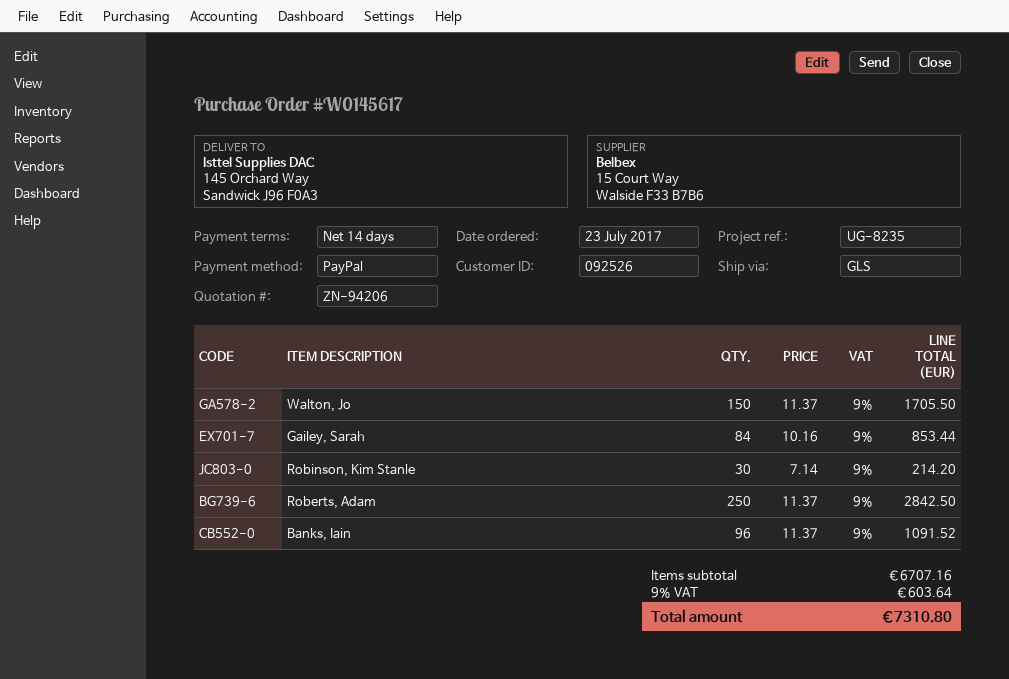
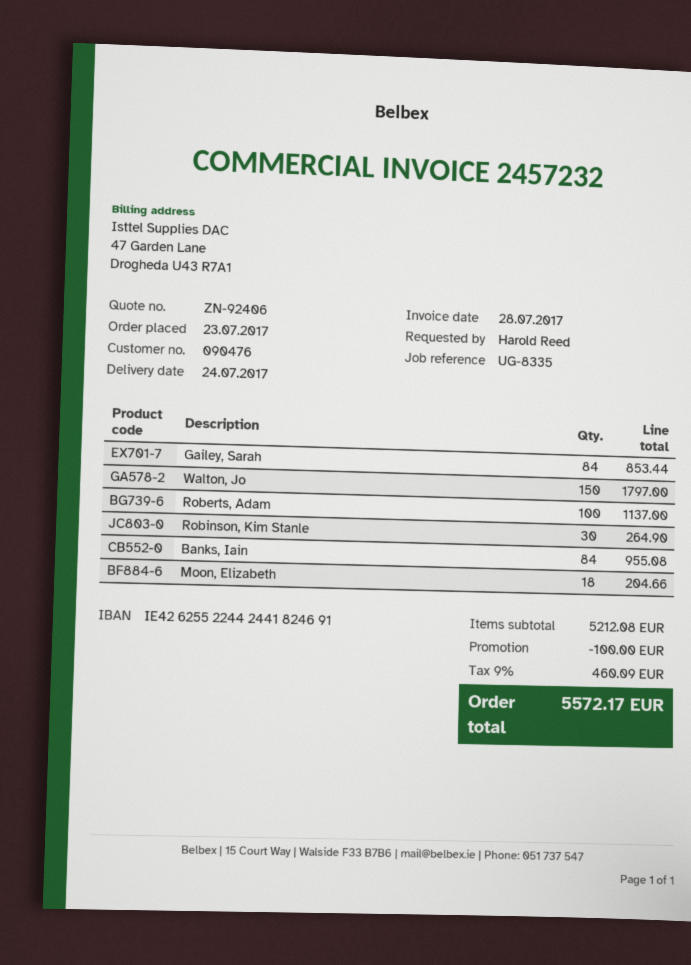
quote number: ZN-94206 -> ZN-92406
customer number: 092526 -> 090476
reference: UG-8235 -> UG-8335
Walton, Jo: 150 for 1705.50 -> 150 for 1797.00
Robinson, Kim Stanle: 30 for 214.20 -> 30 for 264.90
Roberts, Adam: 250 for 2842.50 -> 100 for 1137.00
Banks, Iain: 96 for 1091.52 -> 84 for 955.08
Moon, Elizabeth: none -> 18 for 204.66
subtotal: 6707.16 -> 5212.08
discount: none -> 100.00
tax: 9% = 603.64 -> 9% = 460.09
total: 7310.80 -> 5572.17

